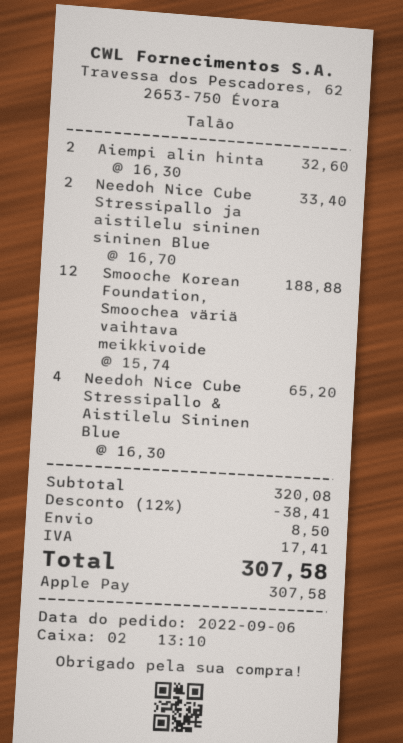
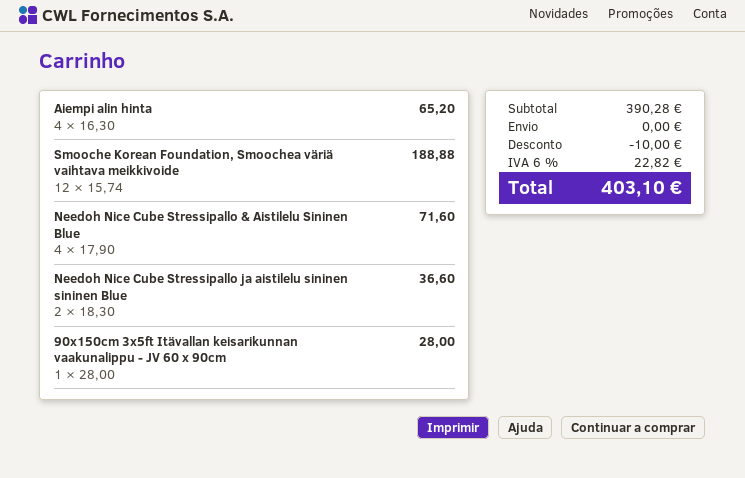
Aiempi alin hinta: 2 x 16.30 = 32.60 -> 4 x 16.30 = 65.20
Needoh Nice Cube Stressipallo ja aistilelu sininen sininen Blue: 2 x 16.70 = 33.40 -> 2 x 18.30 = 36.60
Needoh Nice Cube Stressipallo & Aistilelu Sininen Blue: 4 x 16.30 = 65.20 -> 4 x 17.90 = 71.60
90x150cm 3x5ft Itävallan keisarikunnan vaakunalippu - JV 60 x 90cm: none -> 1 x 28.00 = 28.00
subtotal: 320.08 -> 390.28
discount: 38.41 -> 10.00
shipping: 8.50 -> 0.00
tax: 17.41 -> 22.82
total: 307.58 -> 403.10

